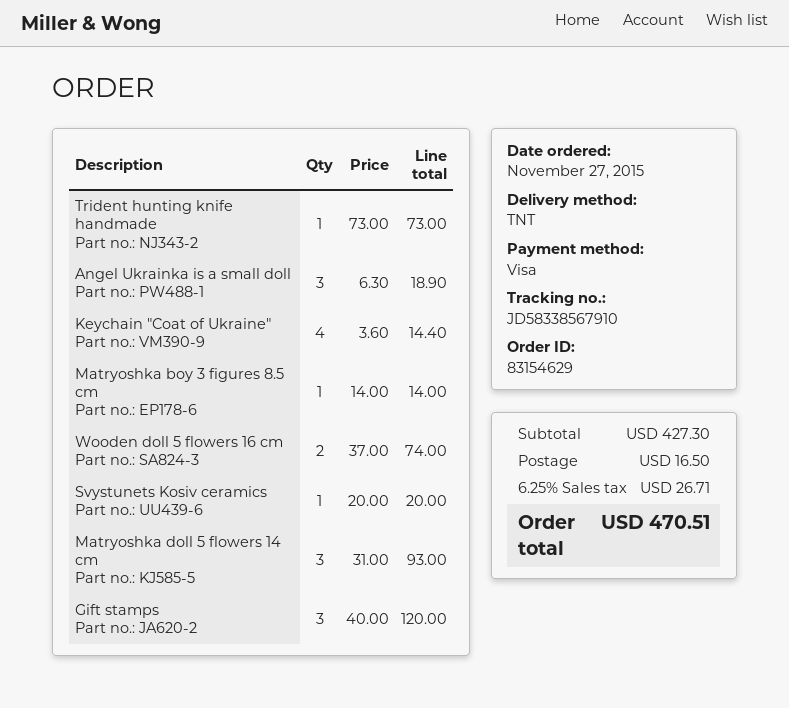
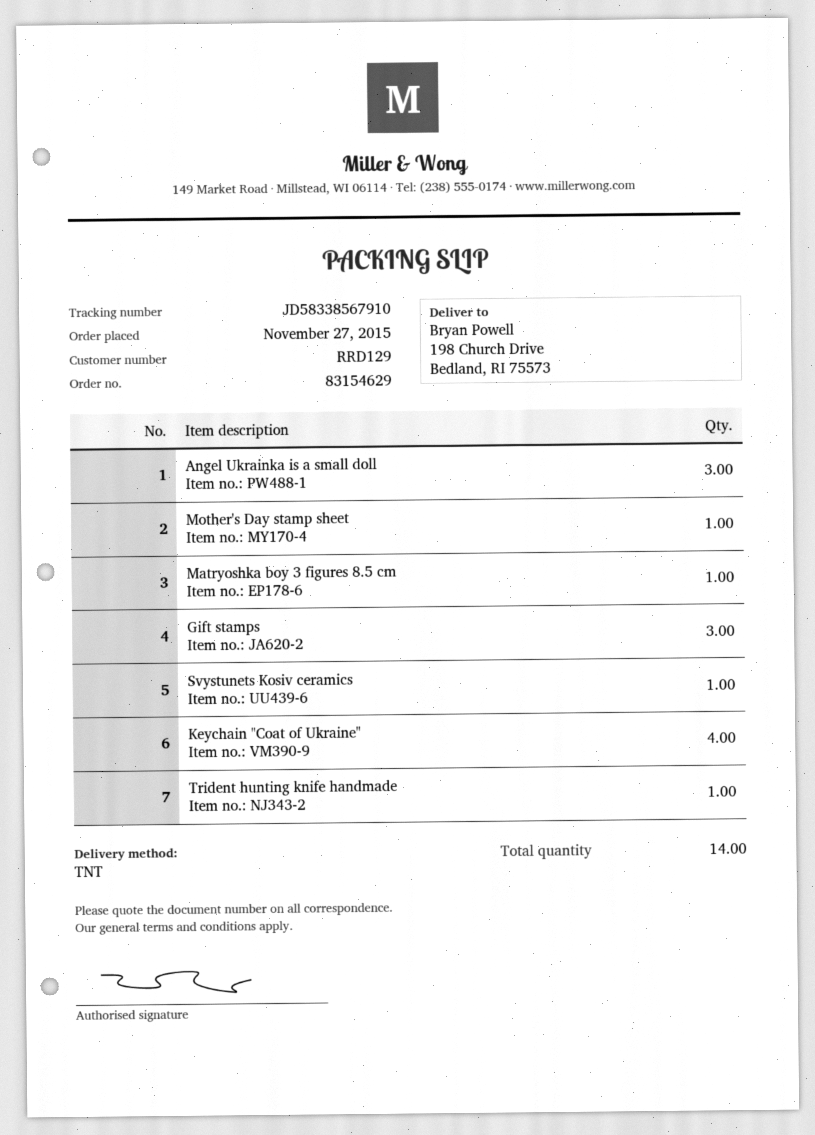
Wooden doll 5 flowers 16 cm: 2 -> none
Matryoshka doll 5 flowers 14 cm: 3 -> none
Mother's Day stamp sheet: none -> 1

